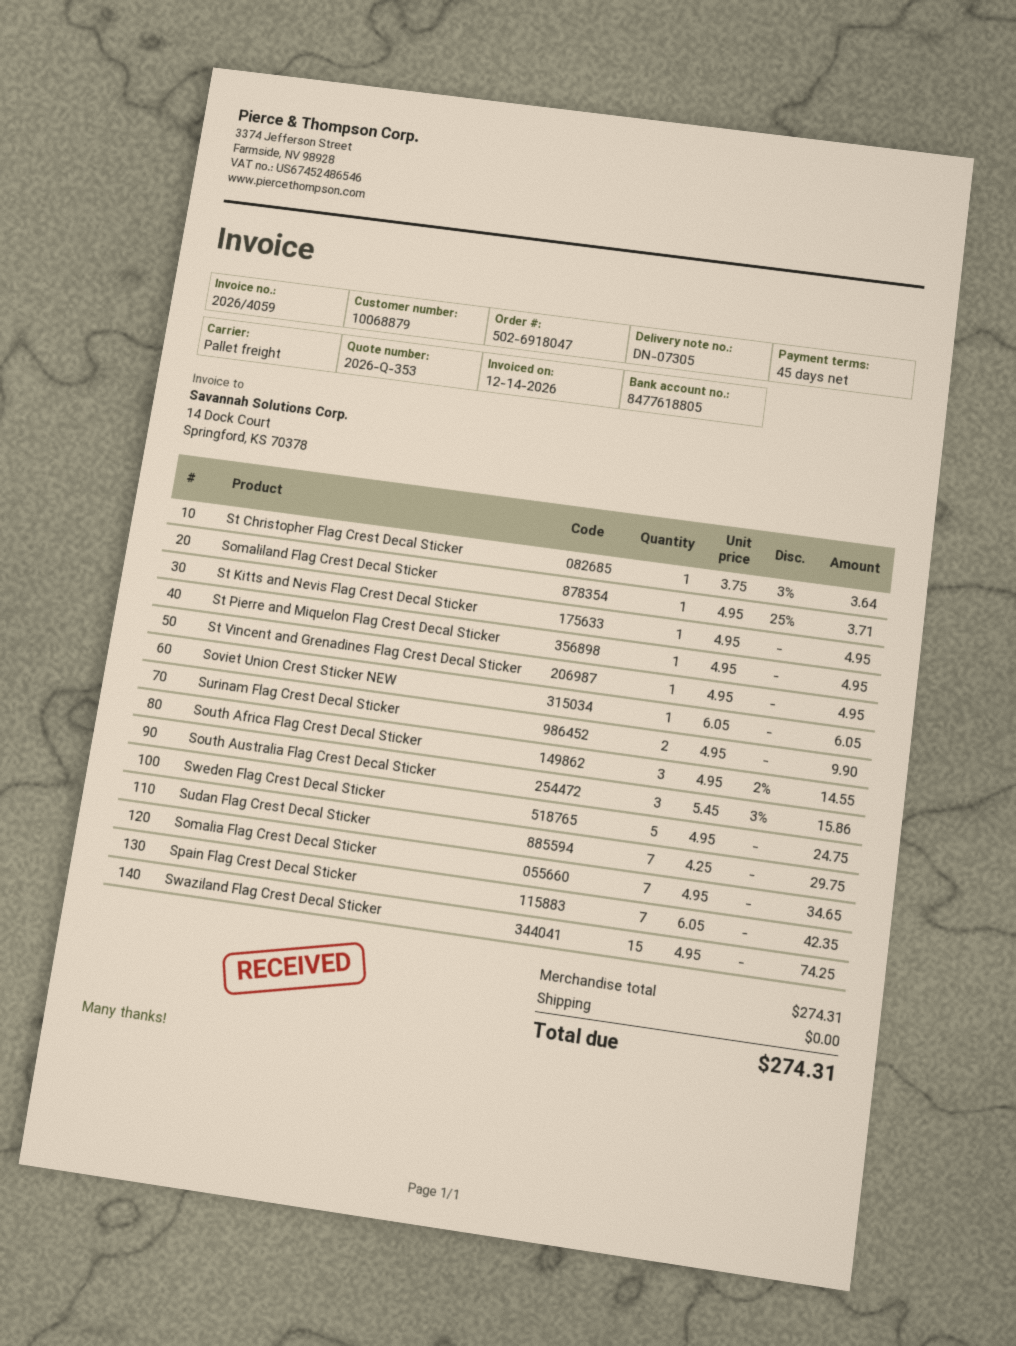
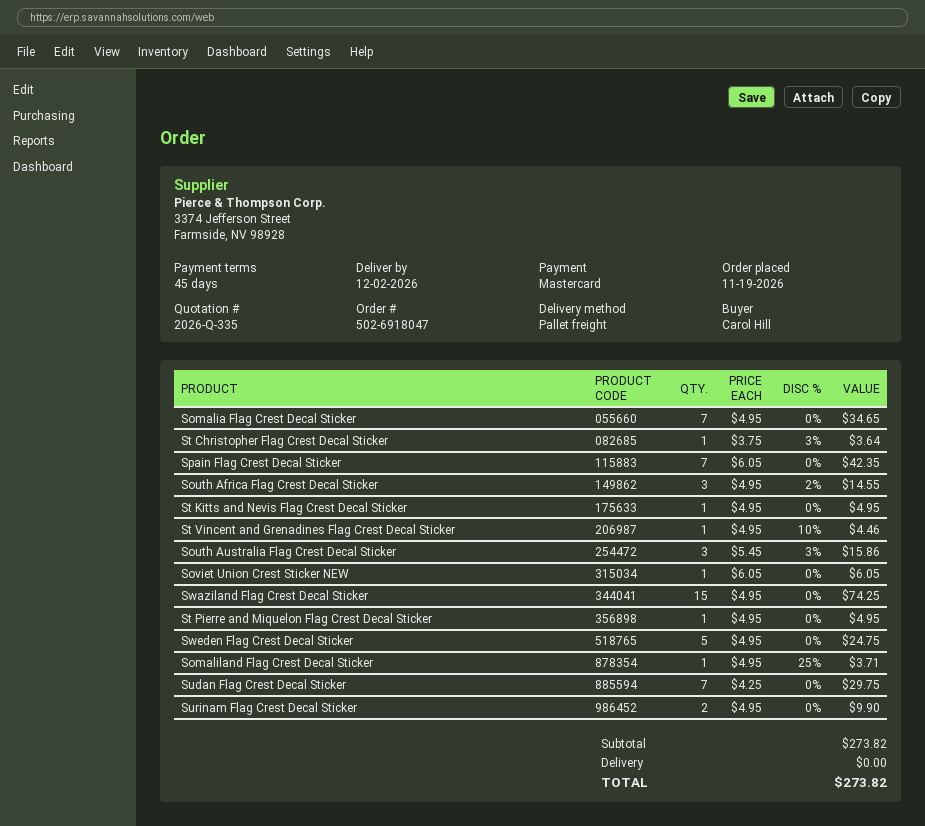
quote number: 2026-Q-353 -> 2026-Q-335
St Vincent and Grenadines Flag Crest Decal Sticker: 1 x 4.95 = 4.95 -> 1 x 4.95 - 10% = 4.46
subtotal: 274.31 -> 273.82
total: 274.31 -> 273.82

